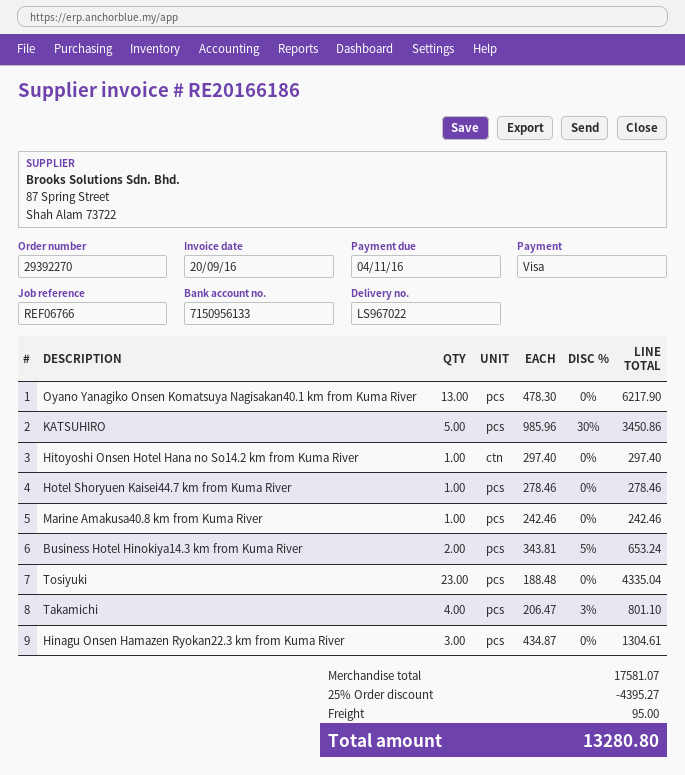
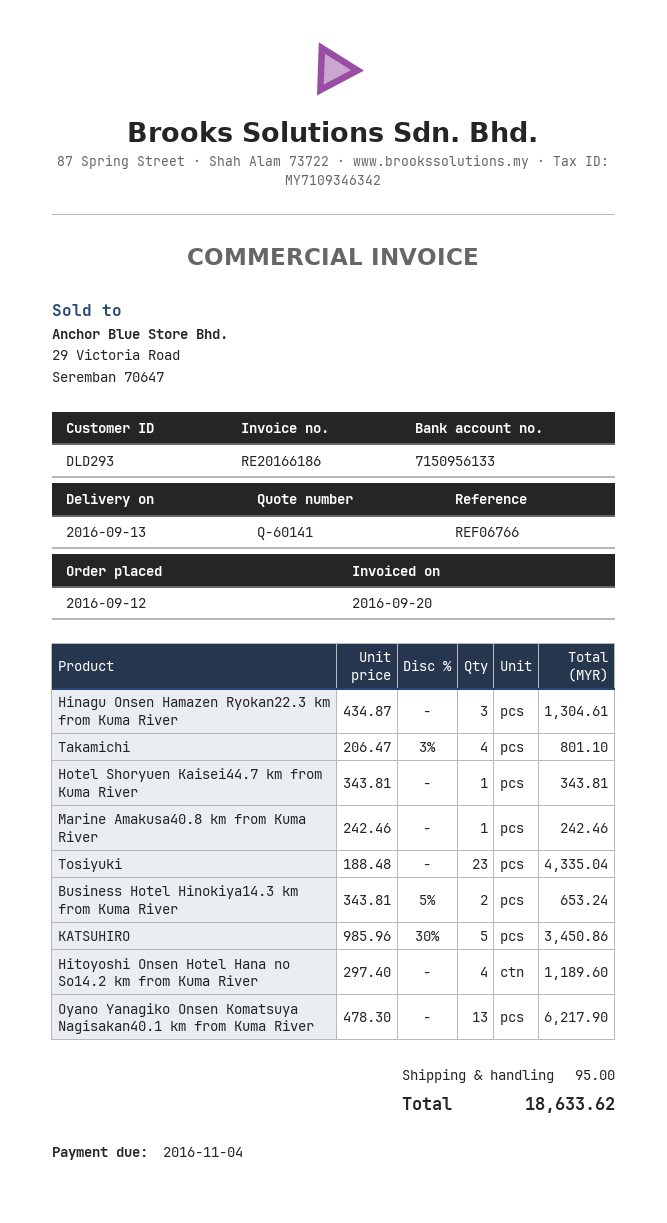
Hitoyoshi Onsen Hotel Hana no So14.2 km from Kuma River: 1 x 297.40 = 297.40 -> 4 x 297.40 = 1189.60
Hotel Shoryuen Kaisei44.7 km from Kuma River: 1 x 278.46 = 278.46 -> 1 x 343.81 = 343.81
discount: 25% = 4395.27 -> none
total: 13280.80 -> 18633.62

